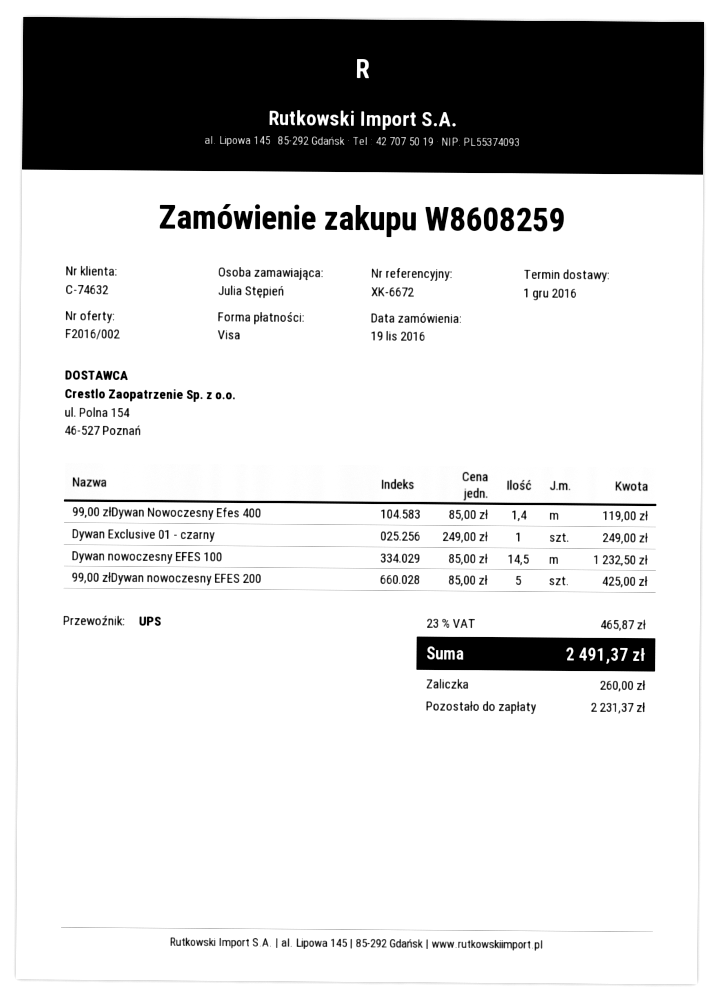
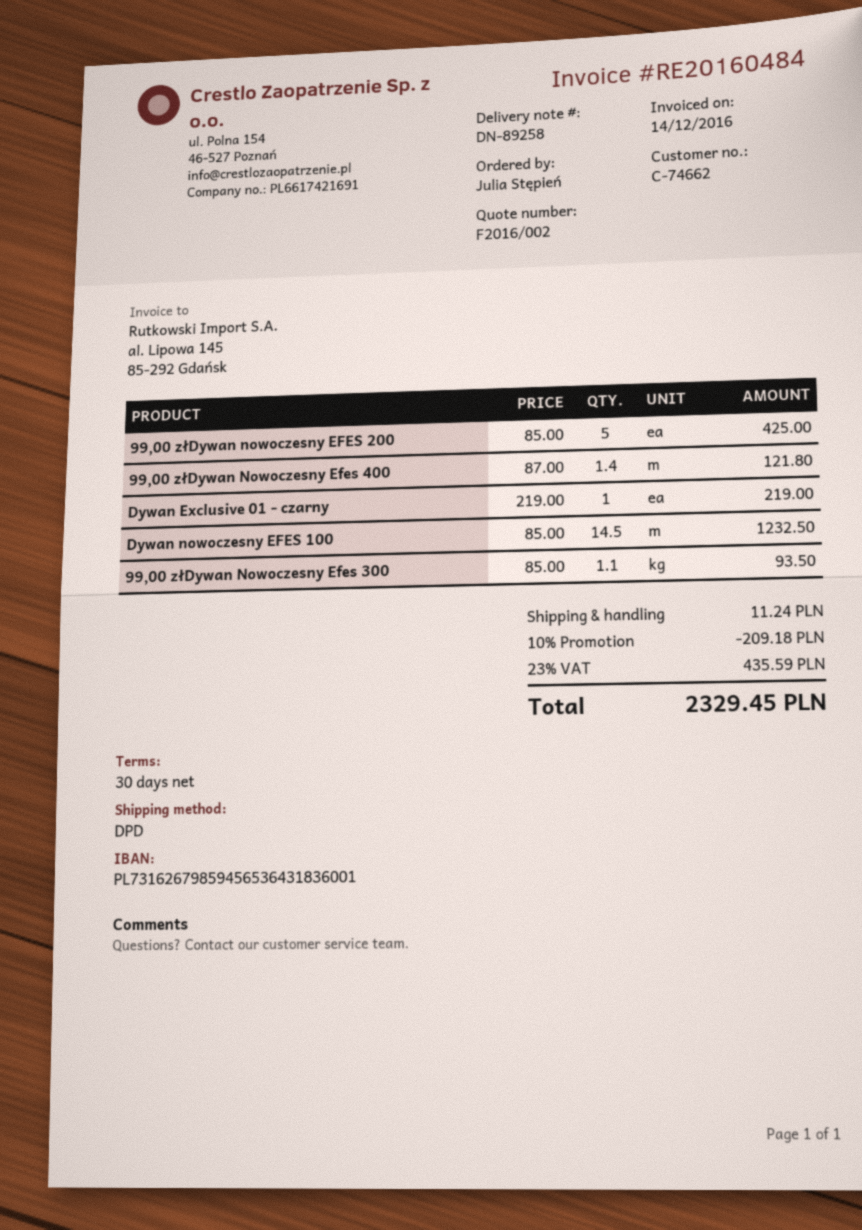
customer number: C-74632 -> C-74662
shipping method: UPS -> DPD
99,00 złDywan Nowoczesny Efes 400: 1.4 x 85.00 = 119.00 -> 1.4 x 87.00 = 121.80
Dywan Exclusive 01 - czarny: 1 x 249.00 = 249.00 -> 1 x 219.00 = 219.00
99,00 złDywan Nowoczesny Efes 300: none -> 1.1 x 85.00 = 93.50
discount: none -> 10% = 209.18
shipping: none -> 11.24
tax: 23% = 465.87 -> 23% = 435.59
total: 2491.37 -> 2329.45

